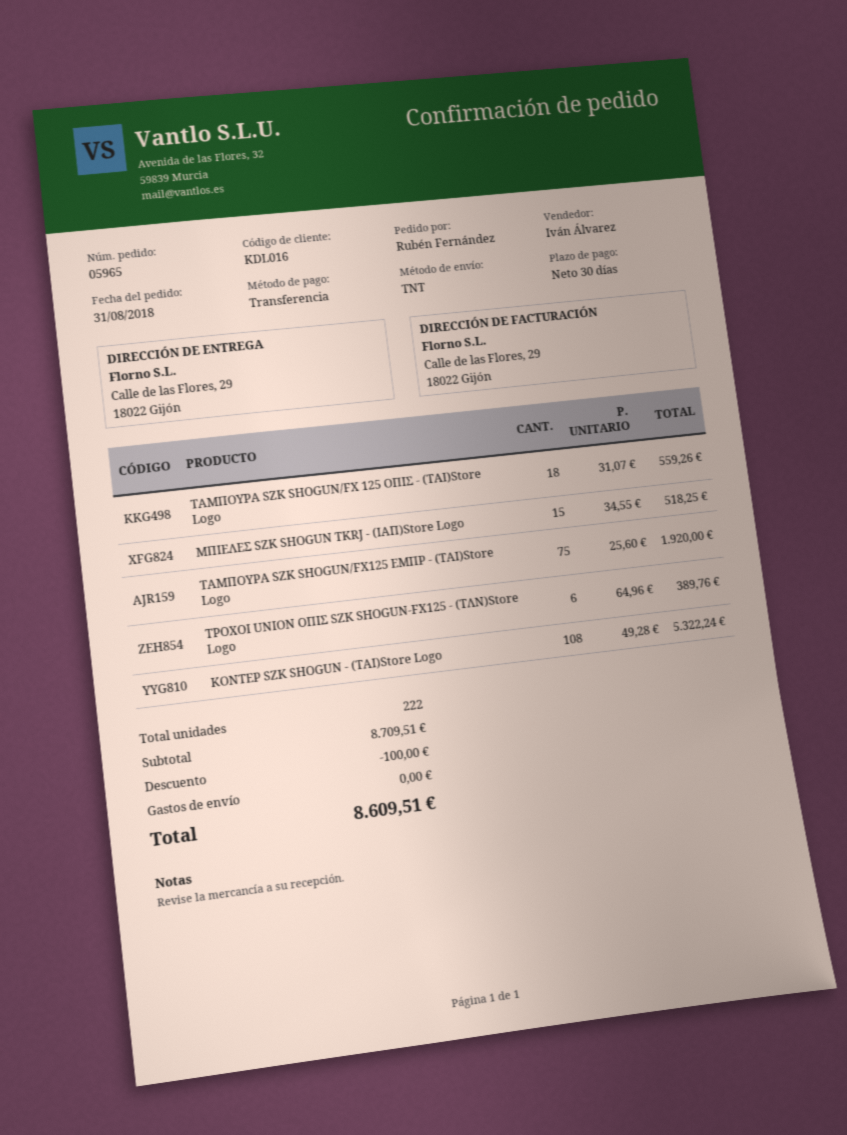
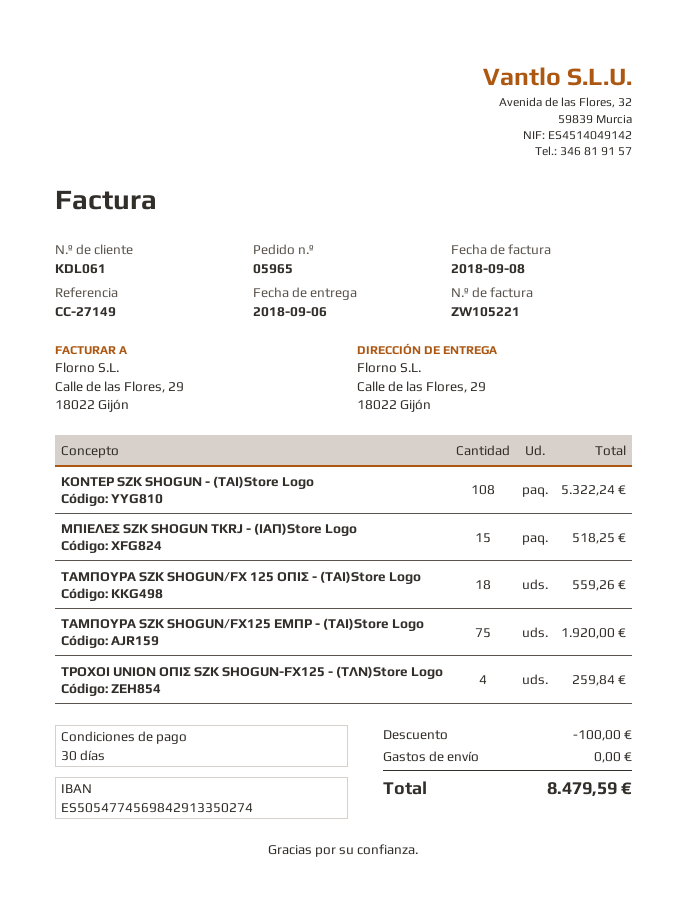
customer number: KDL016 -> KDL061
ΤΡΟΧΟΙ UNION ΟΠΙΣ SZK SHOGUN-FX125 - (ΤΛΝ)Store Logo: 6 for 389.76 -> 4 for 259.84
total: 8609.51 -> 8479.59

